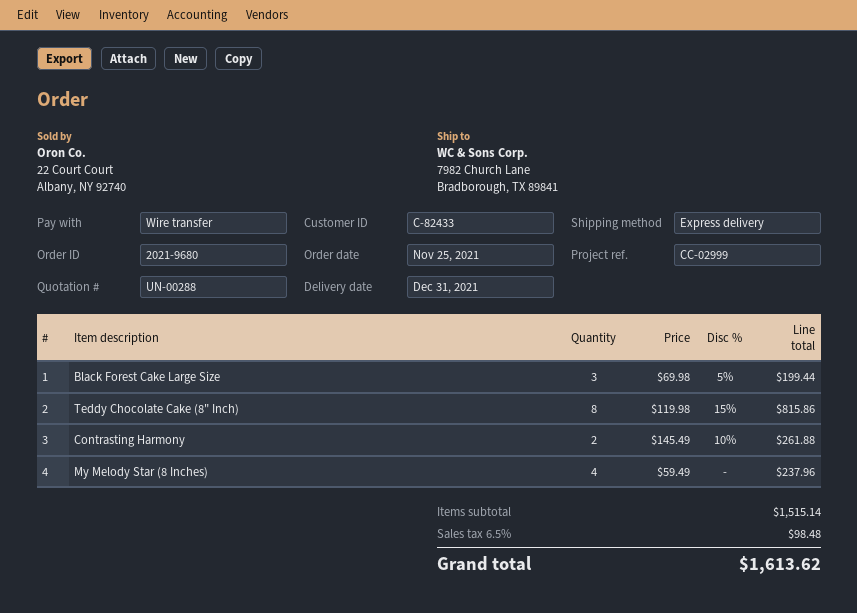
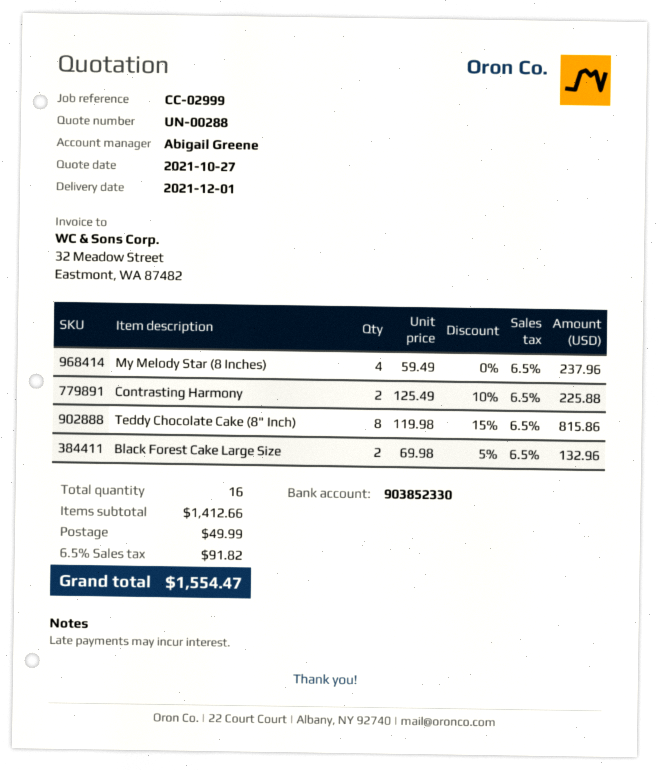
delivery date: 2021-12-31 -> 2021-12-01
Black Forest Cake Large Size: 3 x 69.98 - 5% = 199.44 -> 2 x 69.98 - 5% = 132.96
Contrasting Harmony: 2 x 145.49 - 10% = 261.88 -> 2 x 125.49 - 10% = 225.88
subtotal: 1515.14 -> 1412.66
shipping: none -> 49.99
tax: 6.5% = 98.48 -> 6.5% = 91.82
total: 1613.62 -> 1554.47

